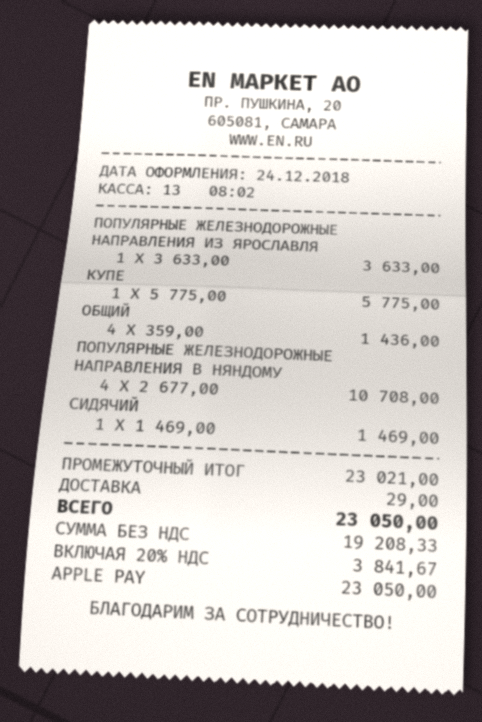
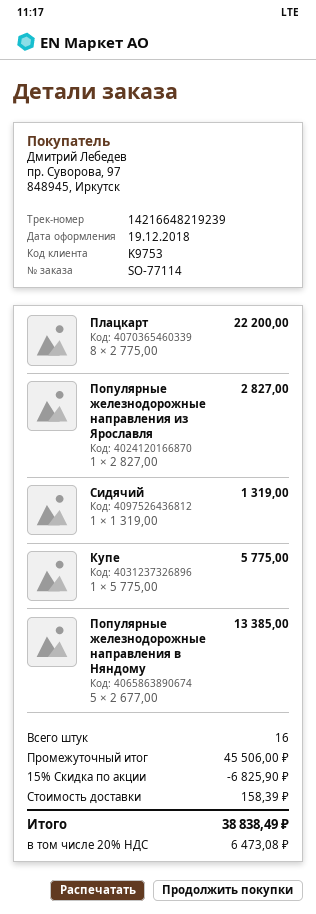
order date: 2018-12-24 -> 2018-12-19
ПОПУЛЯРНЫЕ ЖЕЛЕЗНОДОРОЖНЫЕ НАПРАВЛЕНИЯ ИЗ ЯРОСЛАВЛЯ: 1 x 3633.00 = 3633.00 -> 1 x 2827.00 = 2827.00
ОБЩИЙ: 4 x 359.00 = 1436.00 -> none
ПОПУЛЯРНЫЕ ЖЕЛЕЗНОДОРОЖНЫЕ НАПРАВЛЕНИЯ В НЯНДОМУ: 4 x 2677.00 = 10708.00 -> 5 x 2677.00 = 13385.00
СИДЯЧИЙ: 1 x 1469.00 = 1469.00 -> 1 x 1319.00 = 1319.00
Плацкарт: none -> 8 x 2775.00 = 22200.00
subtotal: 23021.00 -> 45506.00
discount: none -> 15% = 6825.90
shipping: 29.00 -> 158.39
tax: 20% = 3841.67 -> 20% = 6473.08
total: 23050.00 -> 38838.49

